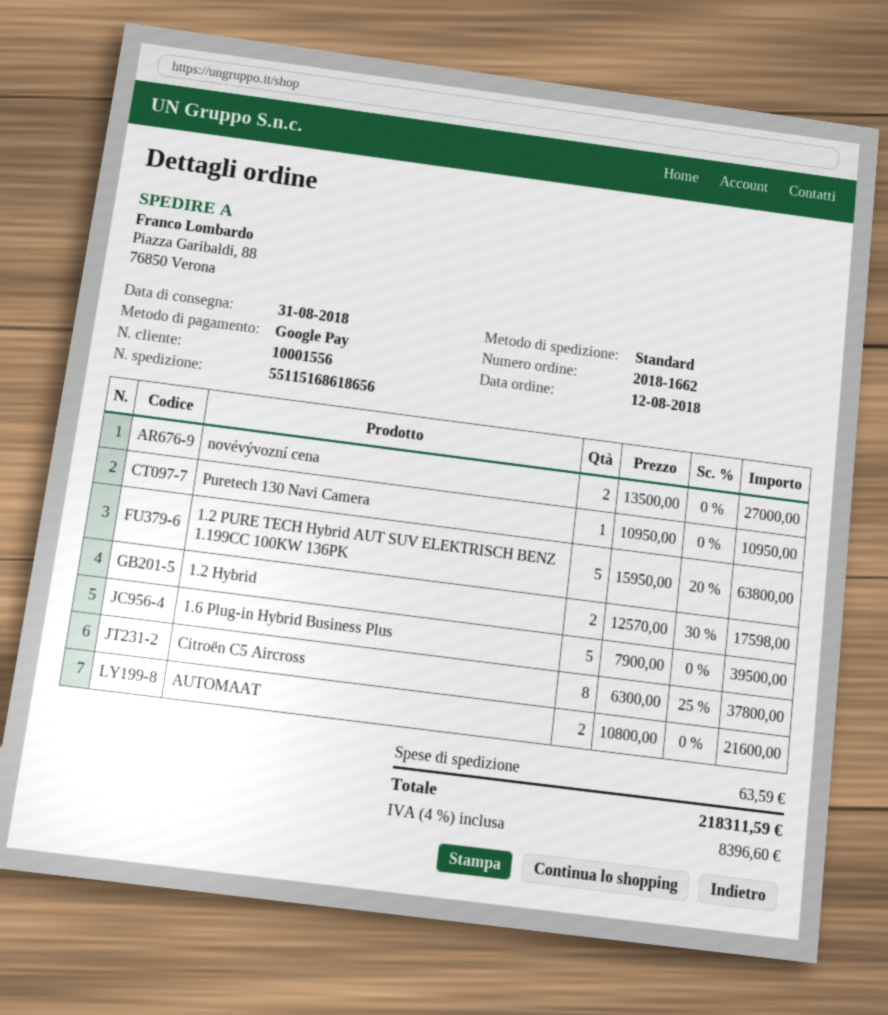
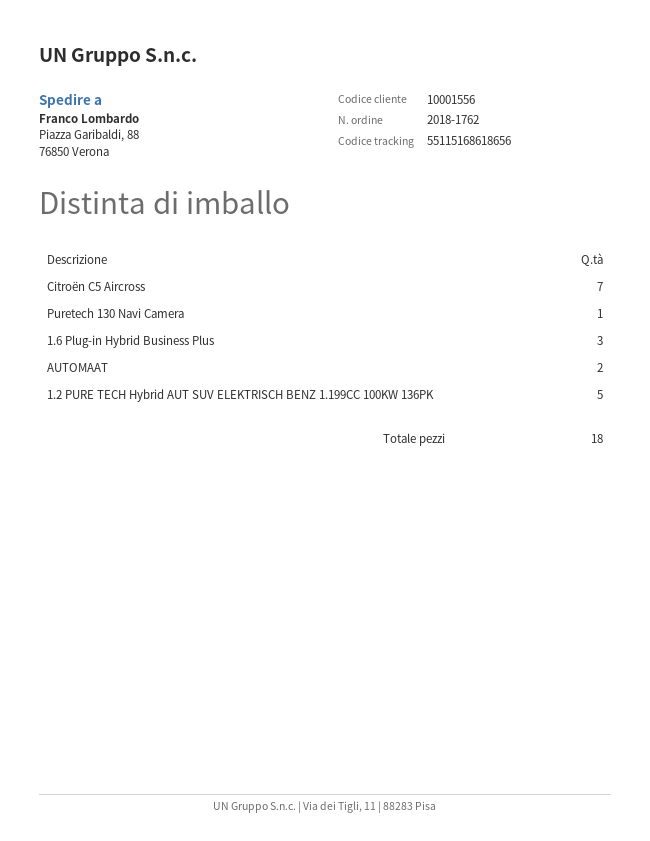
order number: 2018-1662 -> 2018-1762
novévývozní cena: 2 -> none
1.2 Hybrid: 2 -> none
1.6 Plug-in Hybrid Business Plus: 5 -> 3
Citroën C5 Aircross: 8 -> 7

